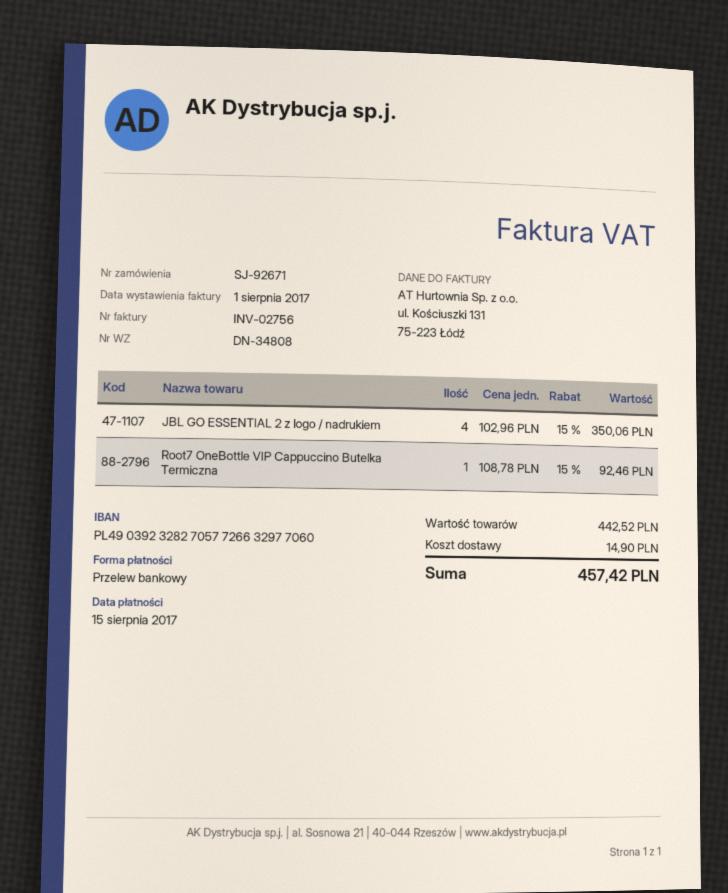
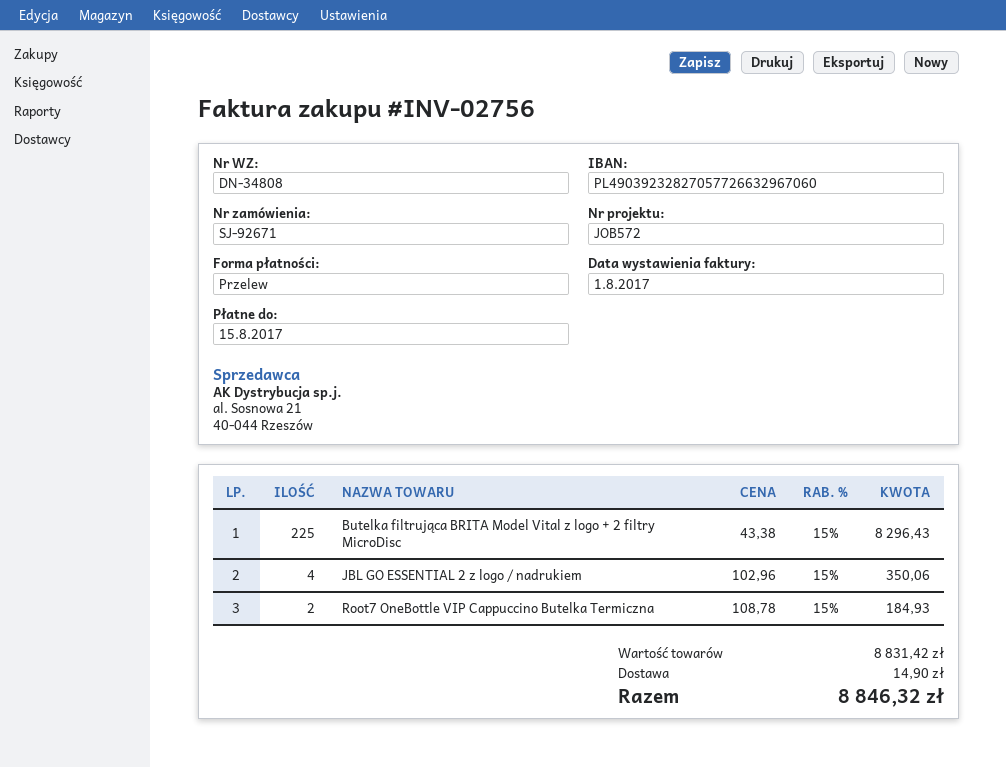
bank account: PL49039232827057726632977060 -> PL49039232827057726632967060
Root7 OneBottle VIP Cappuccino Butelka Termiczna: 1 x 108.78 - 15% = 92.46 -> 2 x 108.78 - 15% = 184.93
Butelka filtrująca BRITA Model Vital z logo + 2 filtry MicroDisc: none -> 225 x 43.38 - 15% = 8296.43
subtotal: 442.52 -> 8831.42
total: 457.42 -> 8846.32

